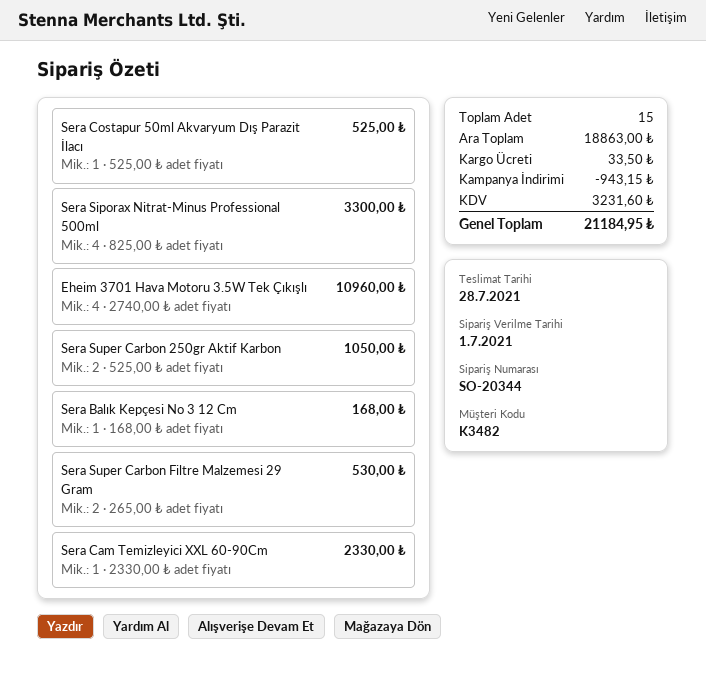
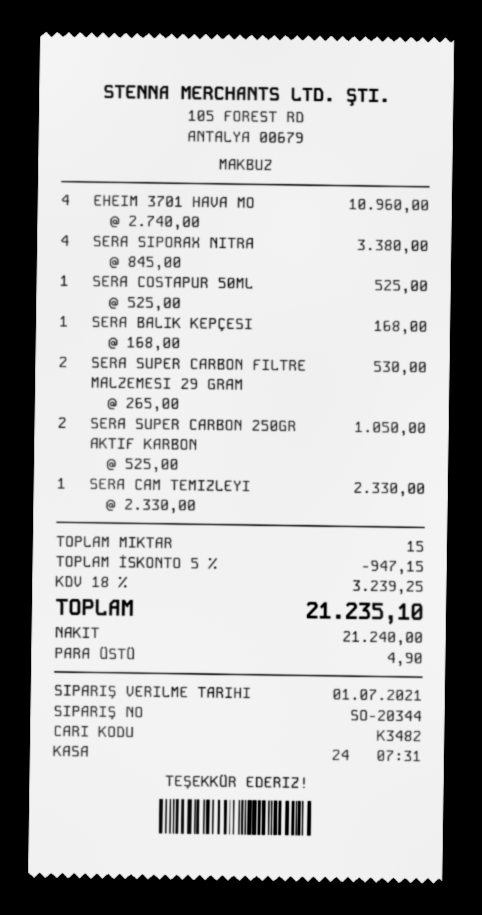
Sera Siporax Nitrat-Minus Professional 500ml: 4 x 825.00 = 3300.00 -> 4 x 845.00 = 3380.00
discount: 943.15 -> 947.15
shipping: 33.50 -> none
tax: 3231.60 -> 3239.25
total: 21184.95 -> 21235.10

